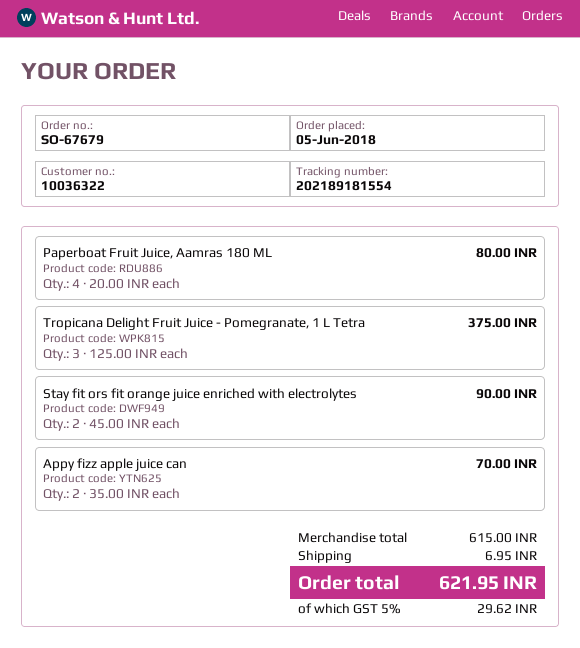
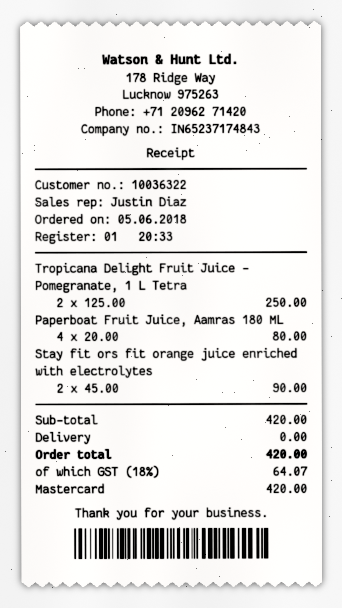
Tropicana Delight Fruit Juice - Pomegranate, 1 L Tetra: 3 x 125.00 = 375.00 -> 2 x 125.00 = 250.00
Appy fizz apple juice can: 2 x 35.00 = 70.00 -> none
subtotal: 615.00 -> 420.00
shipping: 6.95 -> 0.00
tax: 5% = 29.62 -> 18% = 64.07
total: 621.95 -> 420.00

